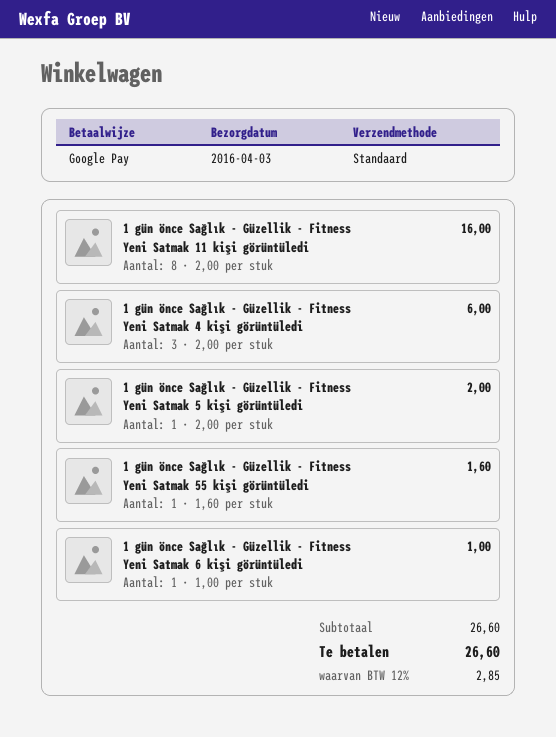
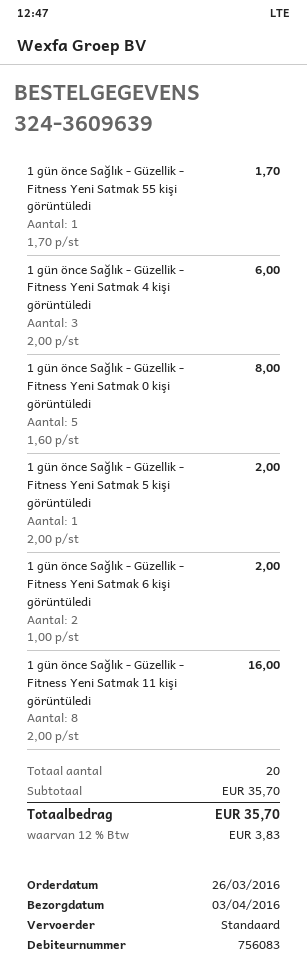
1 gün önce Sağlık - Güzellik - Fitness Yeni Satmak 55 kişi görüntüledi: 1 x 1.60 = 1.60 -> 1 x 1.70 = 1.70
1 gün önce Sağlık - Güzellik - Fitness Yeni Satmak 6 kişi görüntüledi: 1 x 1.00 = 1.00 -> 2 x 1.00 = 2.00
1 gün önce Sağlık - Güzellik - Fitness Yeni Satmak 0 kişi görüntüledi: none -> 5 x 1.60 = 8.00
subtotal: 26.60 -> 35.70
tax: 12% = 2.85 -> 12% = 3.83
total: 26.60 -> 35.70

